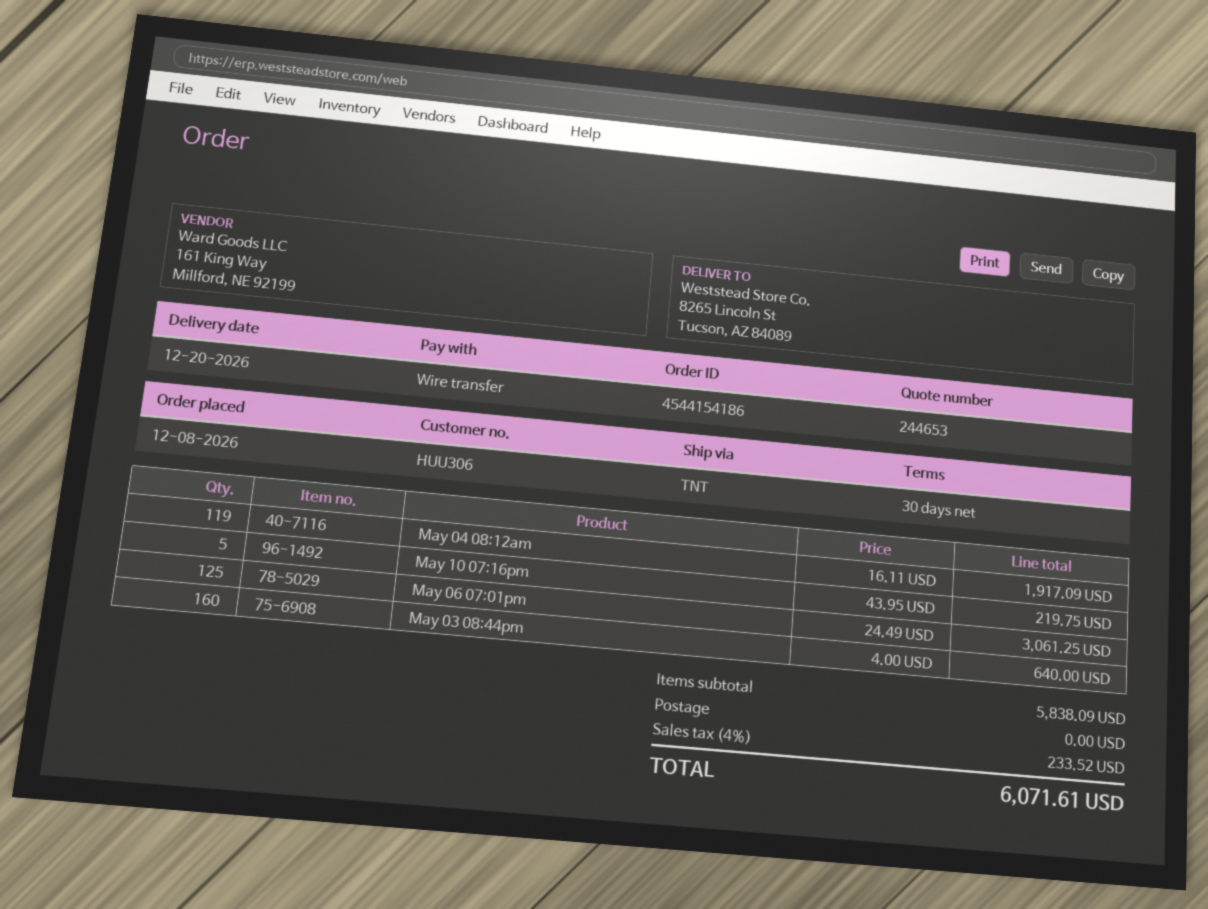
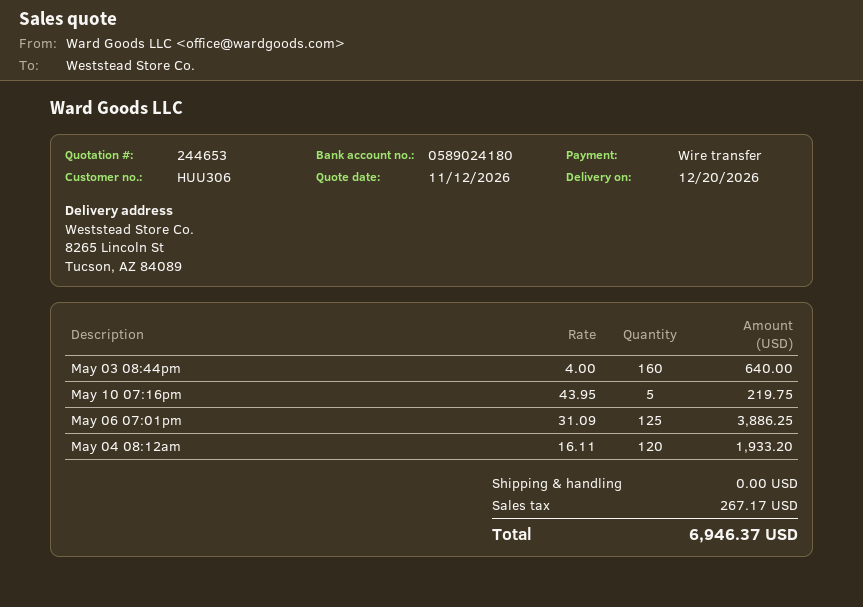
May 04 08:12am: 119 x 16.11 = 1917.09 -> 120 x 16.11 = 1933.20
May 06 07:01pm: 125 x 24.49 = 3061.25 -> 125 x 31.09 = 3886.25
tax: 233.52 -> 267.17
total: 6071.61 -> 6946.37

